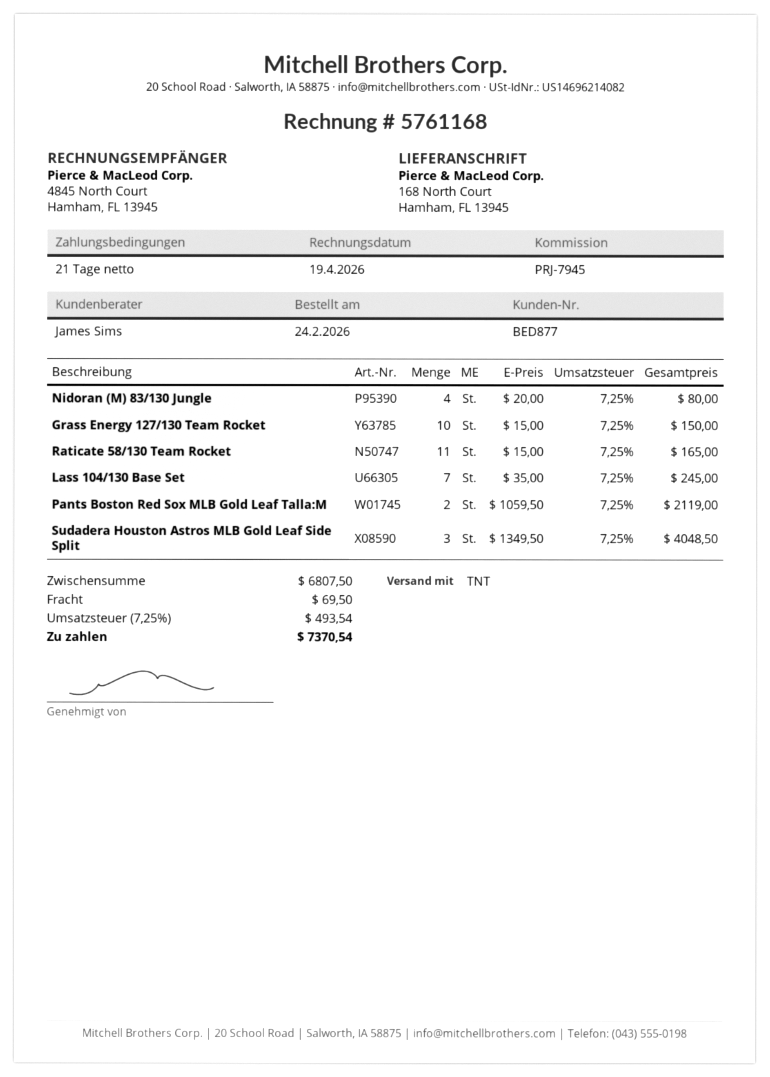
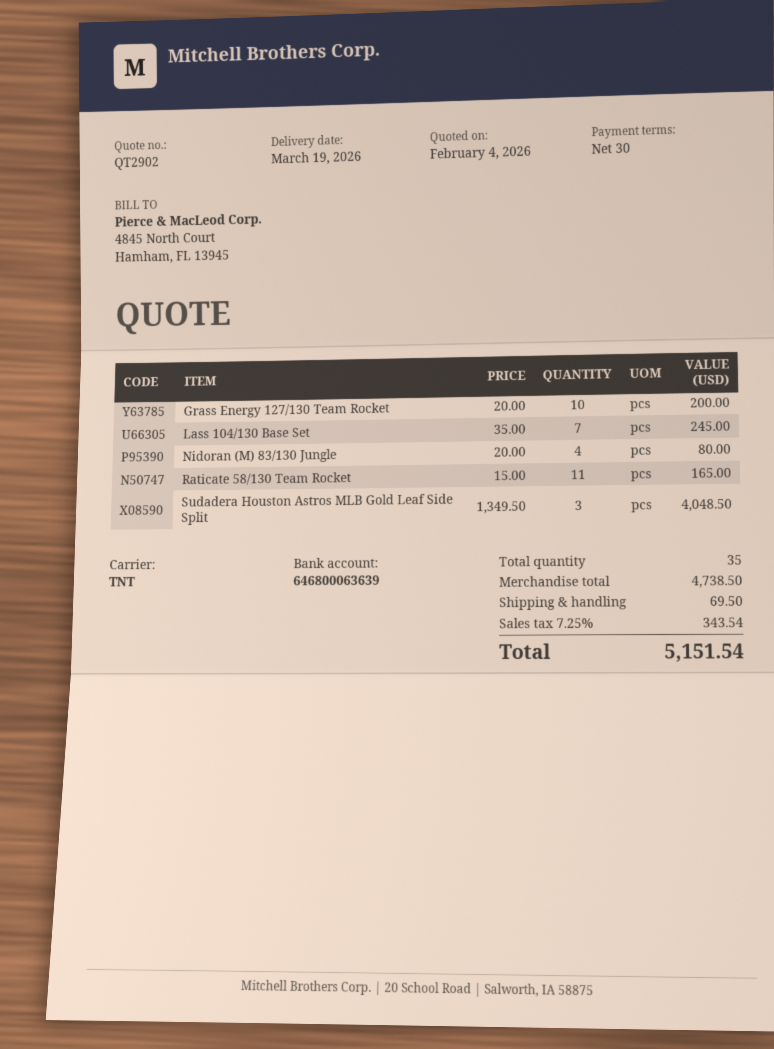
payment terms: 21 days -> 30 days
Grass Energy 127/130 Team Rocket: 10 x 15.00 = 150.00 -> 10 x 20.00 = 200.00
Pants Boston Red Sox MLB Gold Leaf Talla:M: 2 x 1059.50 = 2119.00 -> none
subtotal: 6807.50 -> 4738.50
tax: 7.25% = 493.54 -> 7.25% = 343.54
total: 7370.54 -> 5151.54

